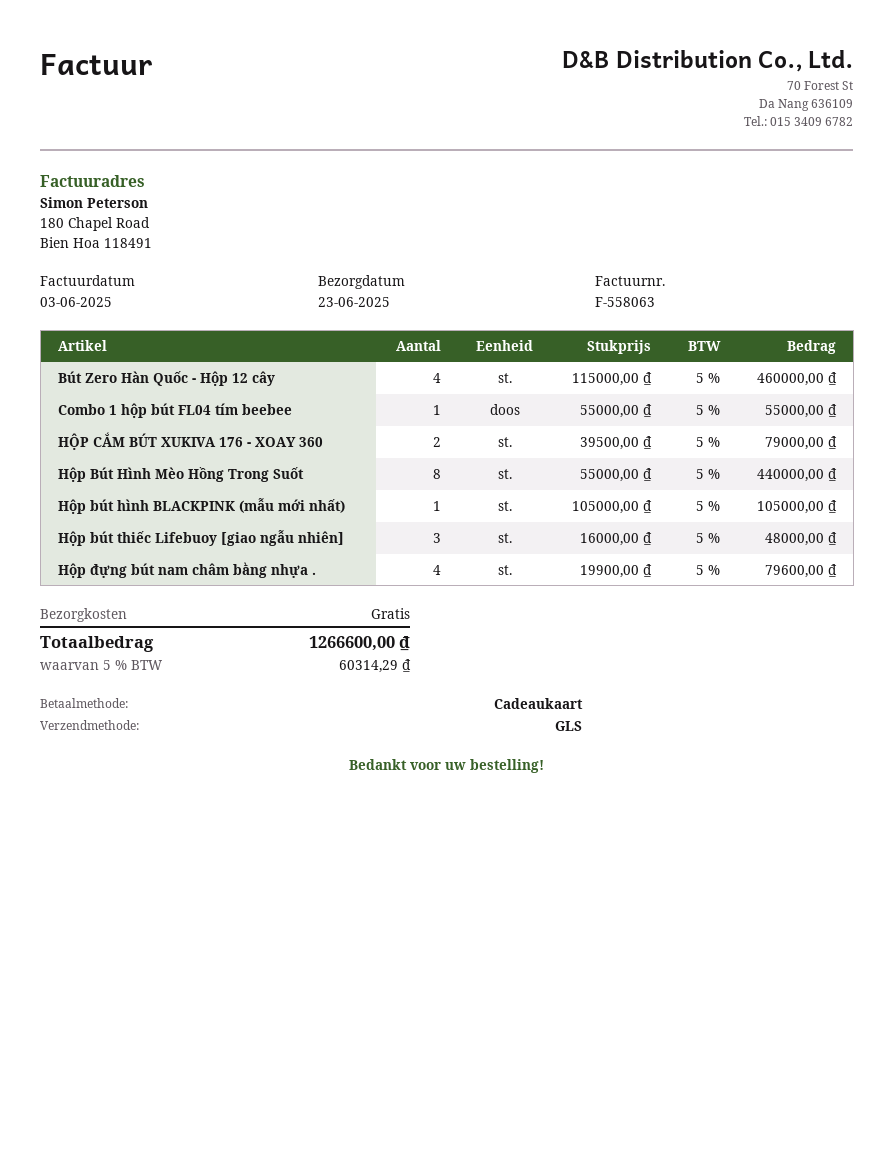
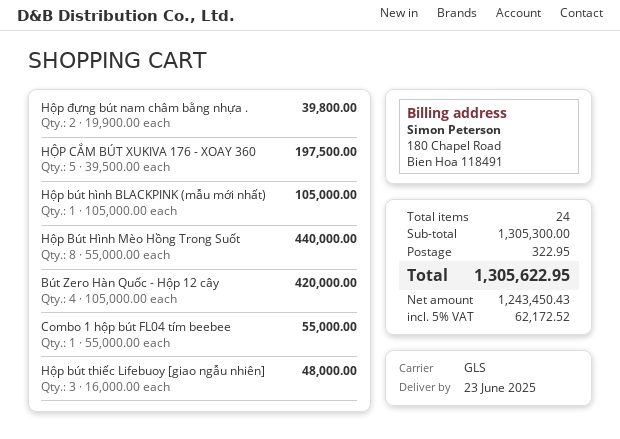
Bút Zero Hàn Quốc - Hộp 12 cây: 4 x 115000.00 = 460000.00 -> 4 x 105000.00 = 420000.00
HỘP CẮM BÚT XUKIVA 176 - XOAY 360: 2 x 39500.00 = 79000.00 -> 5 x 39500.00 = 197500.00
Hộp đựng bút nam châm bằng nhựa .: 4 x 19900.00 = 79600.00 -> 2 x 19900.00 = 39800.00
shipping: 0.00 -> 322.95
tax: 5% = 60314.29 -> 5% = 62172.52
total: 1266600.00 -> 1305622.95

